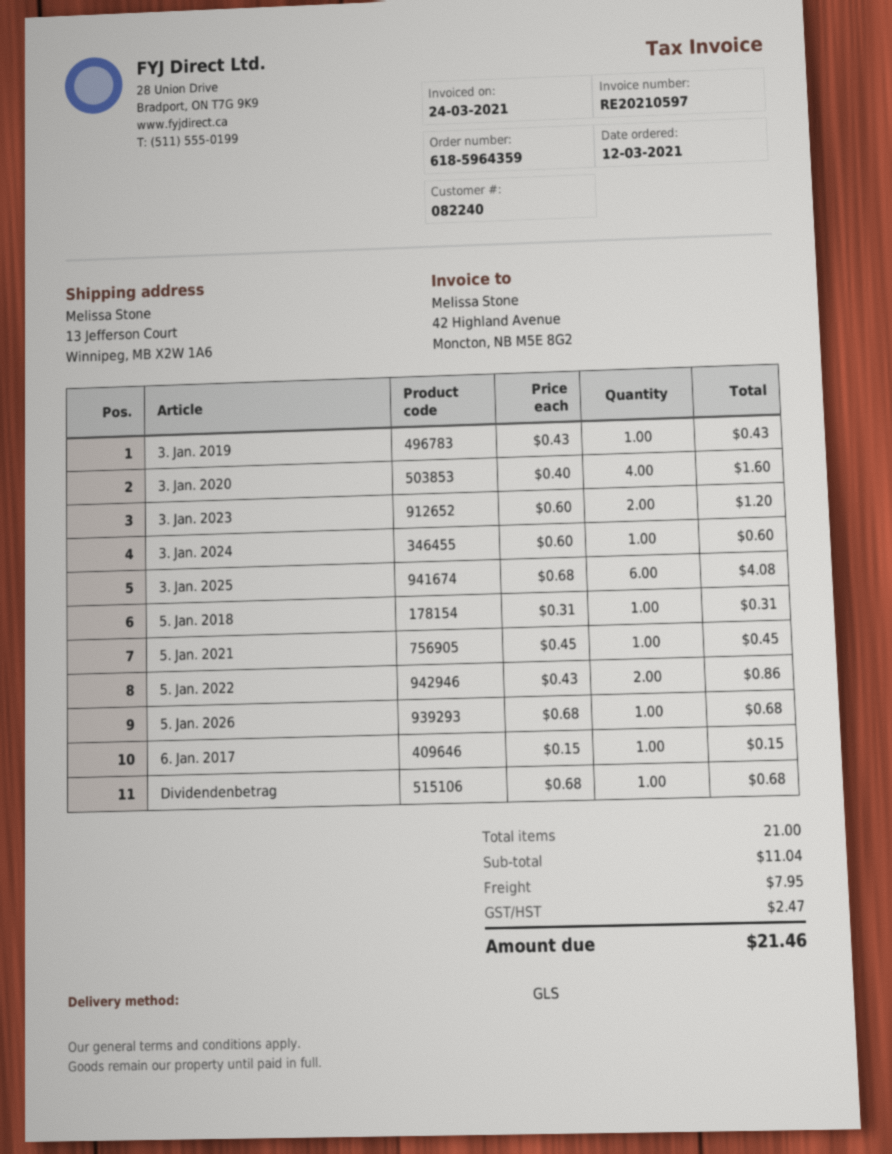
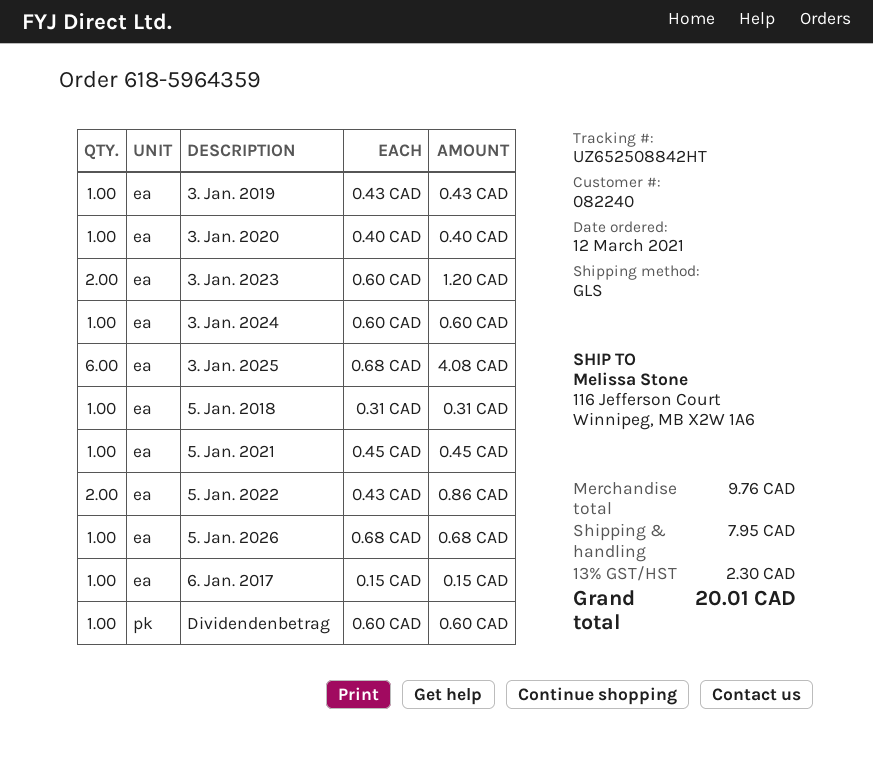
ship to: 13 Jefferson Court, Winnipeg, MB X2W 1A6 -> 116 Jefferson Court, Winnipeg, MB X2W 1A6
3. Jan. 2020: 4 x 0.40 = 1.60 -> 1 x 0.40 = 0.40
Dividendenbetrag: 1 x 0.68 = 0.68 -> 1 x 0.60 = 0.60
subtotal: 11.04 -> 9.76
tax: 2.47 -> 2.30
total: 21.46 -> 20.01

